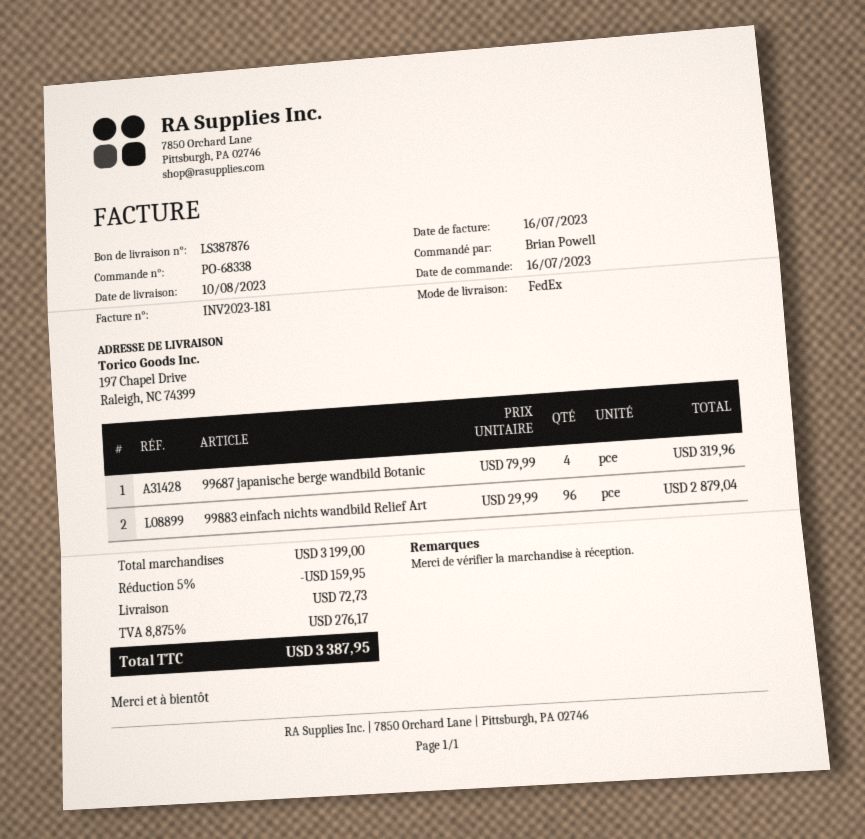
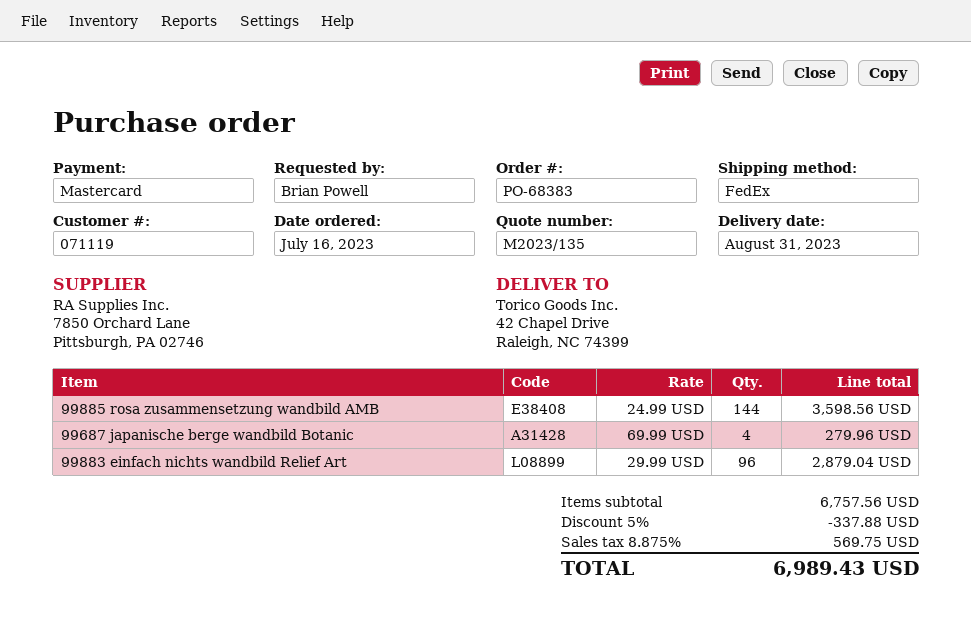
order number: PO-68338 -> PO-68383
delivery date: 2023-08-10 -> 2023-08-31
ship to: 197 Chapel Drive, Raleigh, NC 74399 -> 42 Chapel Drive, Raleigh, NC 74399
99687 japanische berge wandbild Botanic: 4 x 79.99 = 319.96 -> 4 x 69.99 = 279.96
99885 rosa zusammensetzung wandbild AMB: none -> 144 x 24.99 = 3598.56
subtotal: 3199.00 -> 6757.56
discount: 5% = 159.95 -> 5% = 337.88
shipping: 72.73 -> none
tax: 8.875% = 276.17 -> 8.875% = 569.75
total: 3387.95 -> 6989.43

